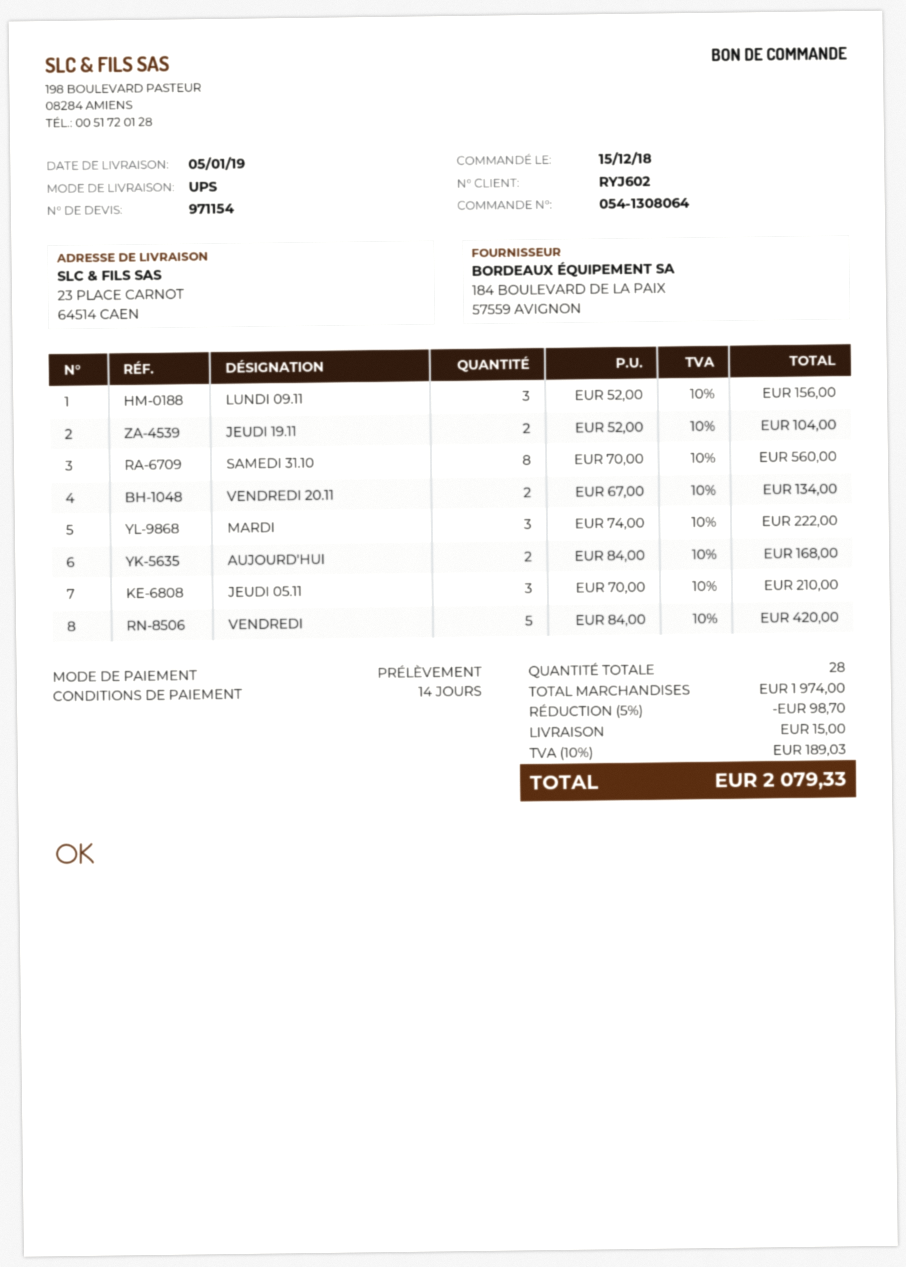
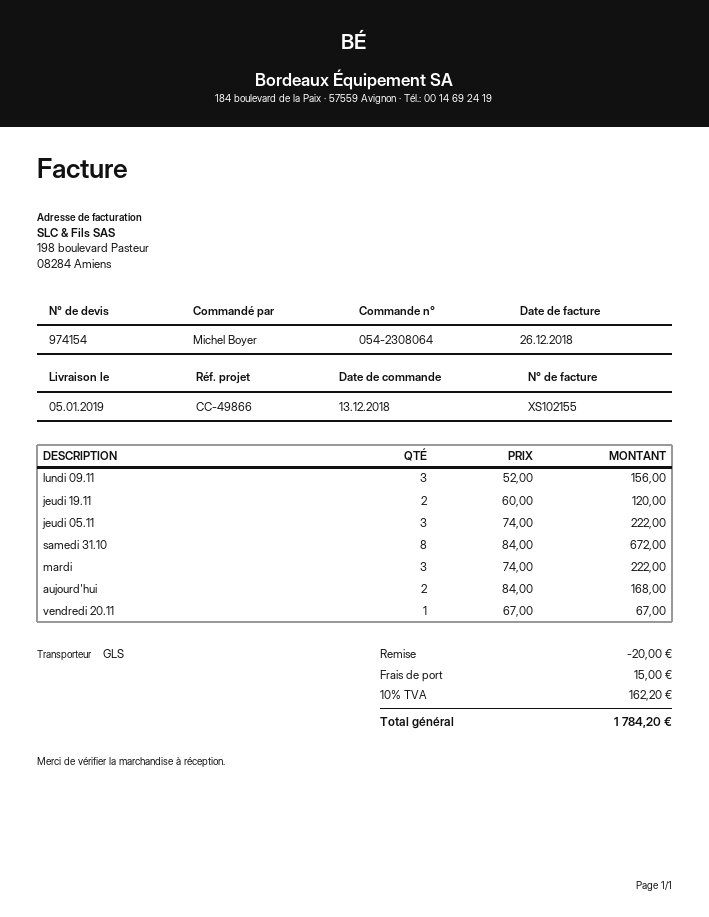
quote number: 971154 -> 974154
order number: 054-1308064 -> 054-2308064
order date: 2018-12-15 -> 2018-12-13
shipping method: UPS -> GLS
JEUDI 19.11: 2 x 52.00 = 104.00 -> 2 x 60.00 = 120.00
SAMEDI 31.10: 8 x 70.00 = 560.00 -> 8 x 84.00 = 672.00
VENDREDI 20.11: 2 x 67.00 = 134.00 -> 1 x 67.00 = 67.00
JEUDI 05.11: 3 x 70.00 = 210.00 -> 3 x 74.00 = 222.00
VENDREDI: 5 x 84.00 = 420.00 -> none
discount: 98.70 -> 20.00
tax: 10% = 189.03 -> 10% = 162.20
total: 2079.33 -> 1784.20

